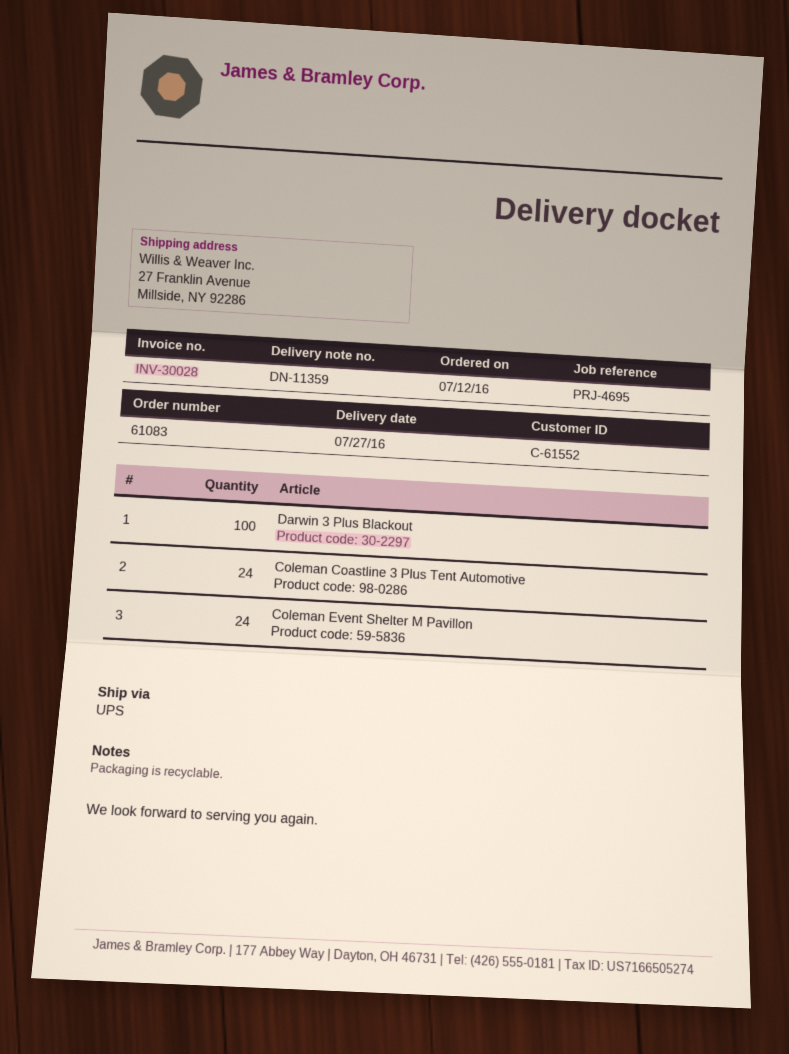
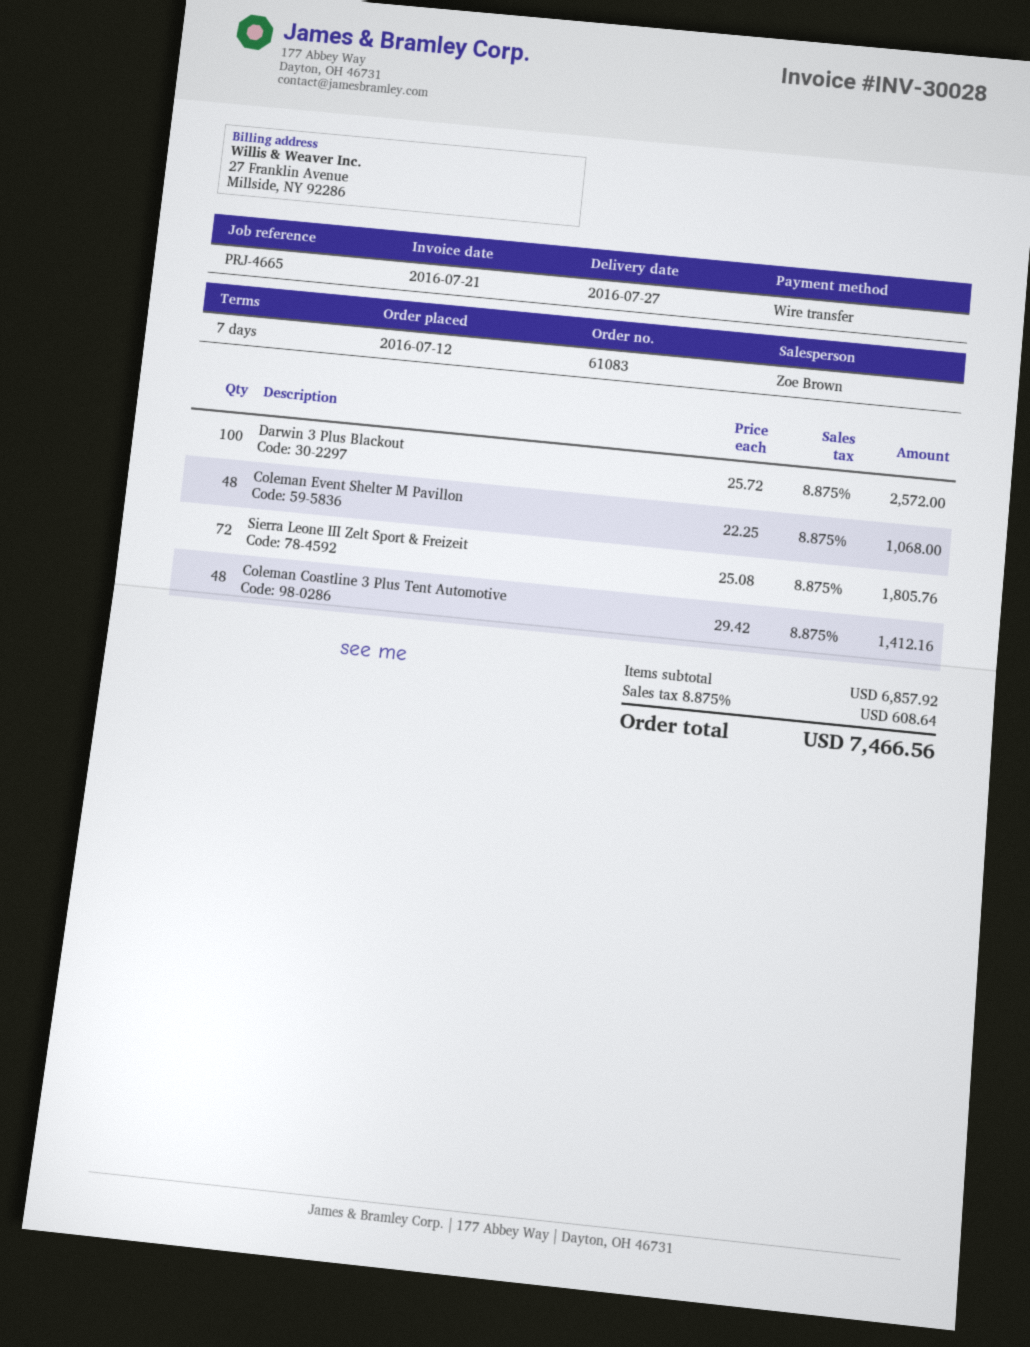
reference: PRJ-4695 -> PRJ-4665
Coleman Coastline 3 Plus Tent Automotive: 24 -> 48
Coleman Event Shelter M Pavillon: 24 -> 48
Sierra Leone III Zelt Sport & Freizeit: none -> 72

